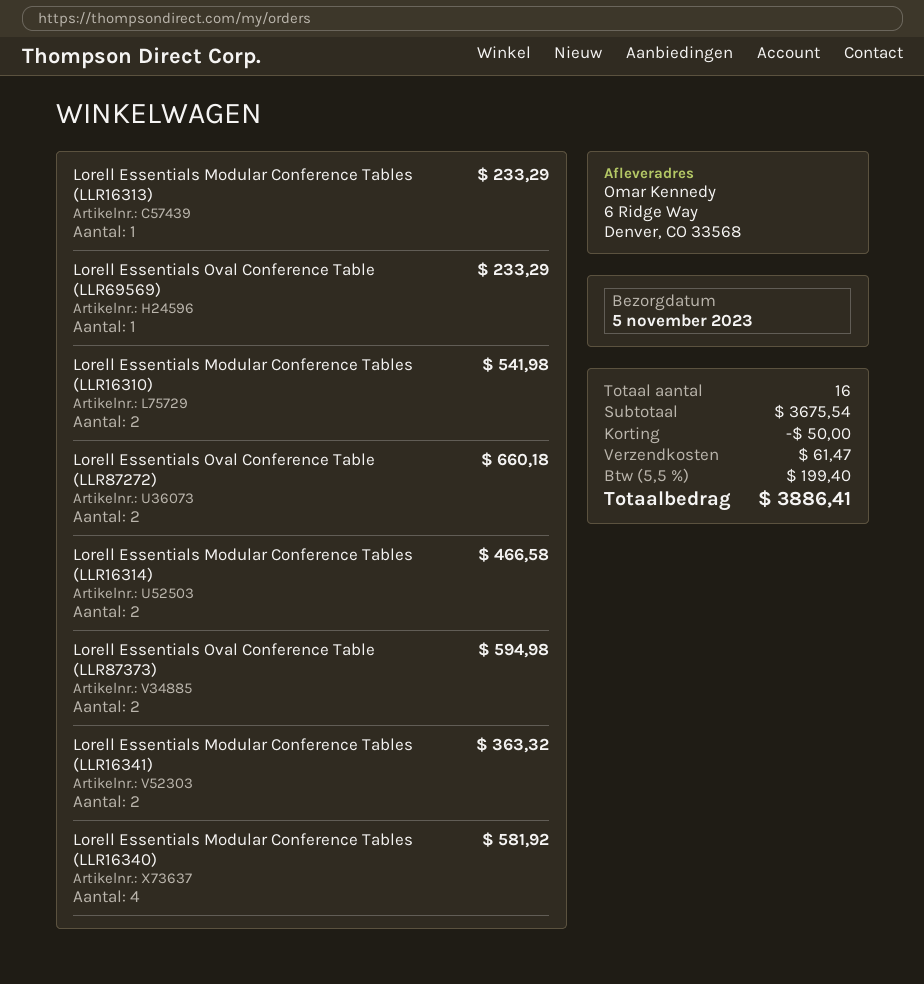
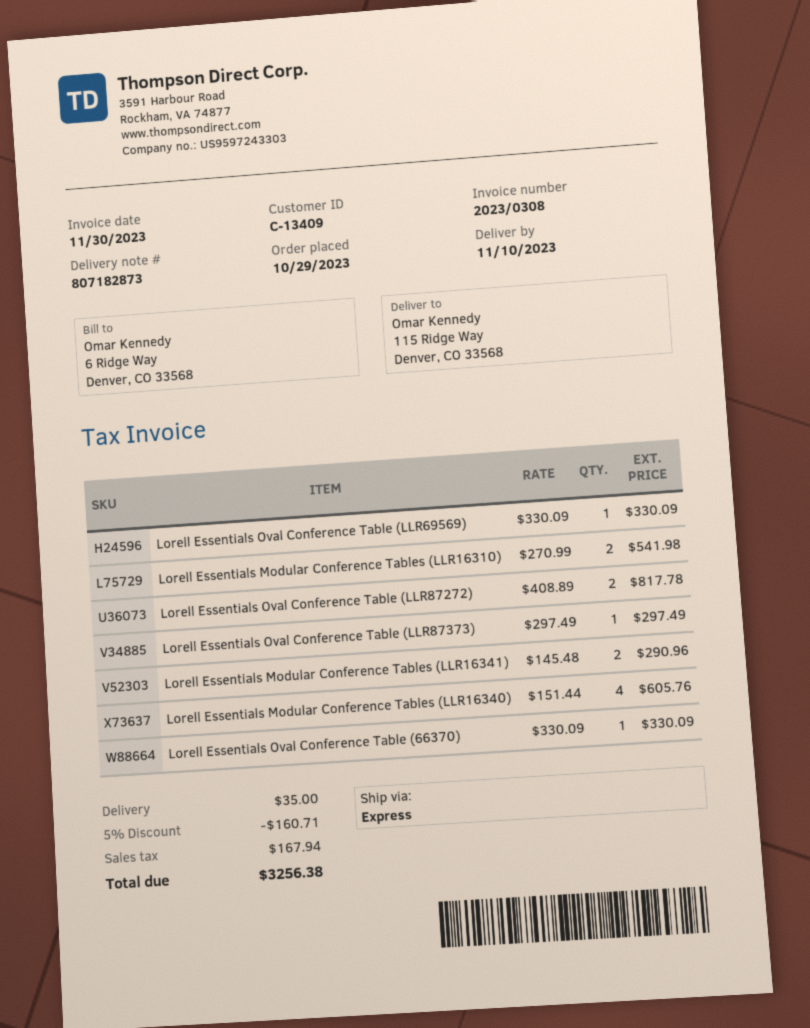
delivery date: 2023-11-05 -> 2023-11-10
ship to: 6 Ridge Way, Denver, CO 33568 -> 115 Ridge Way, Denver, CO 33568
Lorell Essentials Modular Conference Tables (LLR16313): 1 for 233.29 -> none
Lorell Essentials Oval Conference Table (LLR69569): 1 for 233.29 -> 1 for 330.09
Lorell Essentials Oval Conference Table (LLR87272): 2 for 660.18 -> 2 for 817.78
Lorell Essentials Modular Conference Tables (LLR16314): 2 for 466.58 -> none
Lorell Essentials Oval Conference Table (LLR87373): 2 for 594.98 -> 1 for 297.49
Lorell Essentials Modular Conference Tables (LLR16341): 2 for 363.32 -> 2 for 290.96
Lorell Essentials Modular Conference Tables (LLR16340): 4 for 581.92 -> 4 for 605.76
Lorell Essentials Oval Conference Table (66370): none -> 1 for 330.09
discount: 50.00 -> 160.71
shipping: 61.47 -> 35.00
tax: 199.40 -> 167.94
total: 3886.41 -> 3256.38

